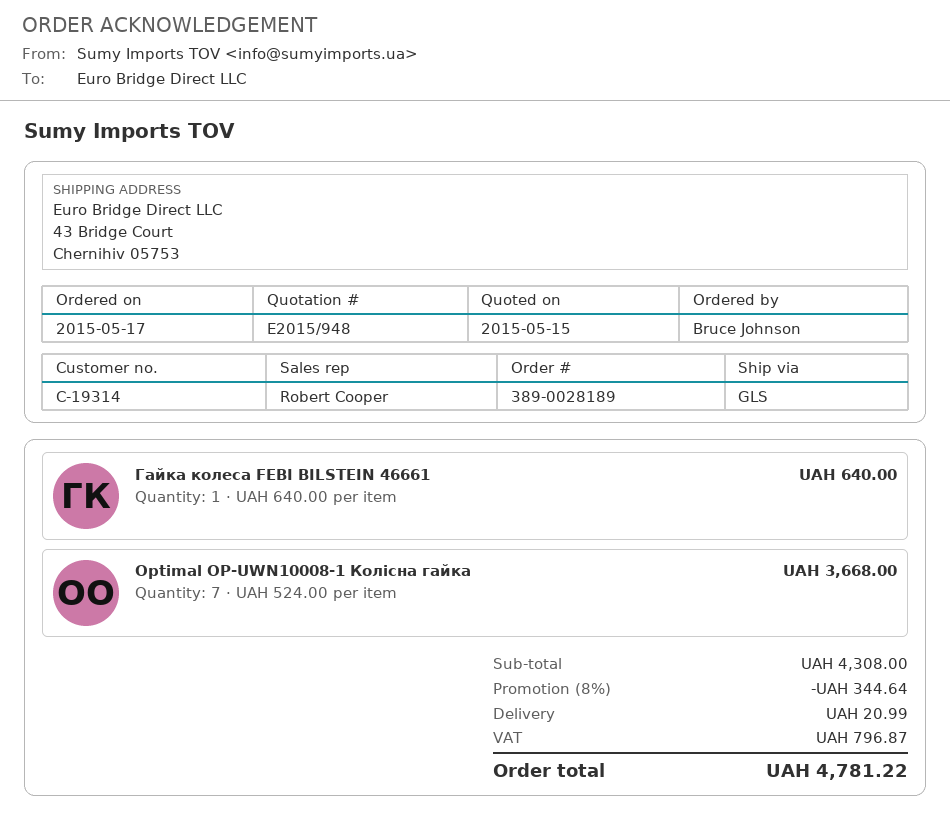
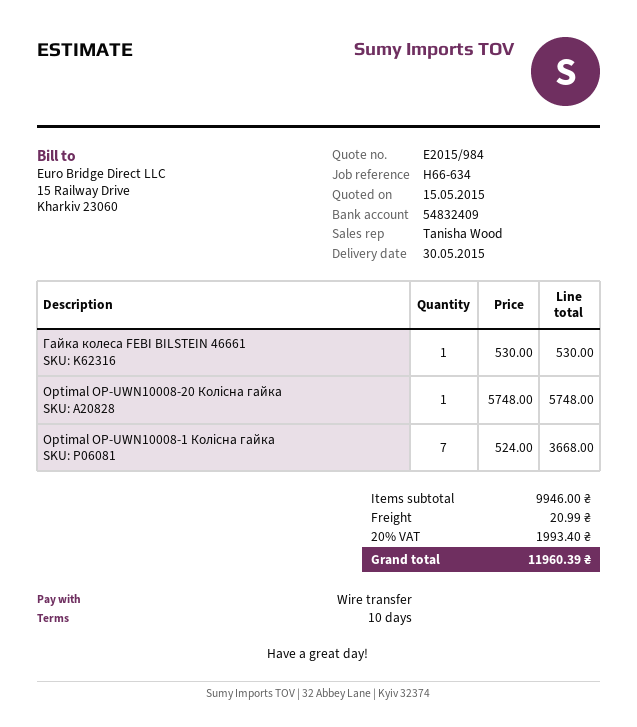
quote number: E2015/948 -> E2015/984
sales rep: Robert Cooper -> Tanisha Wood
Гайка колеса FEBI BILSTEIN 46661: 1 x 640.00 = 640.00 -> 1 x 530.00 = 530.00
Optimal OP-UWN10008-20 Колісна гайка: none -> 1 x 5748.00 = 5748.00
subtotal: 4308.00 -> 9946.00
discount: 8% = 344.64 -> none
tax: 796.87 -> 1993.40
total: 4781.22 -> 11960.39

